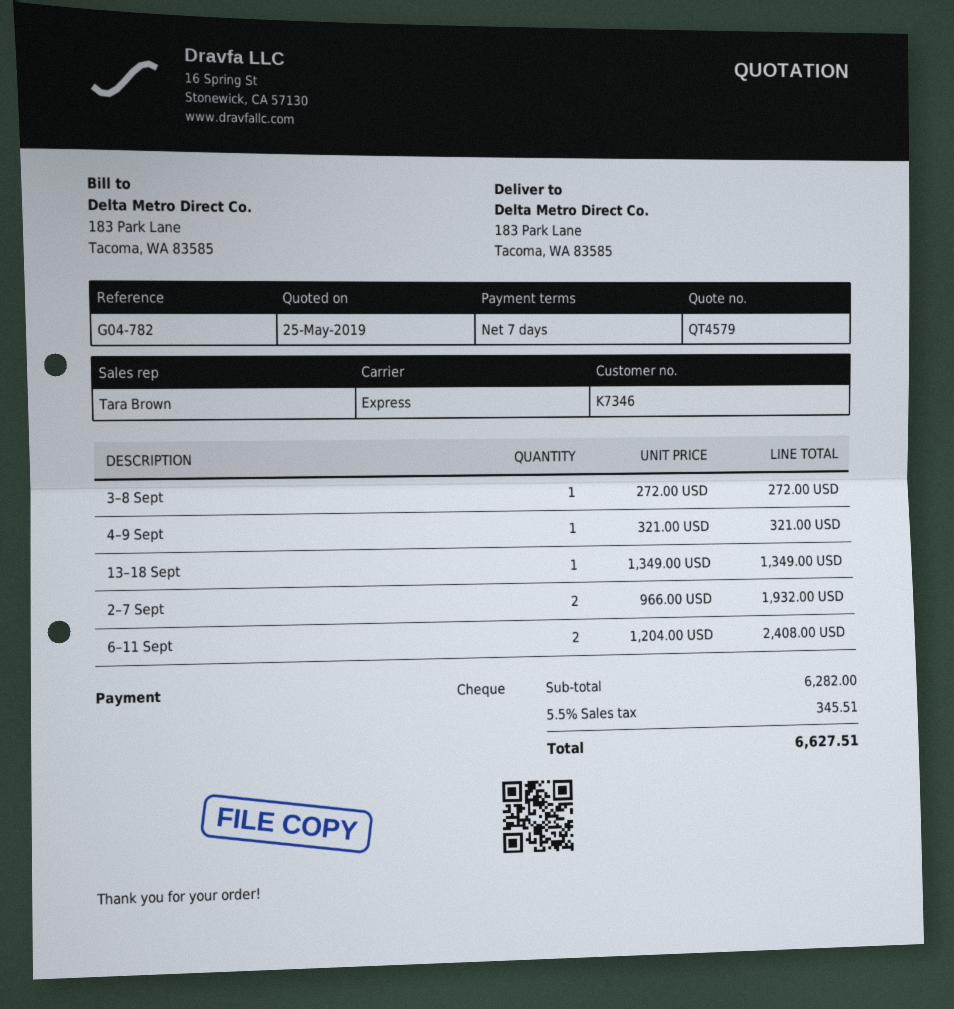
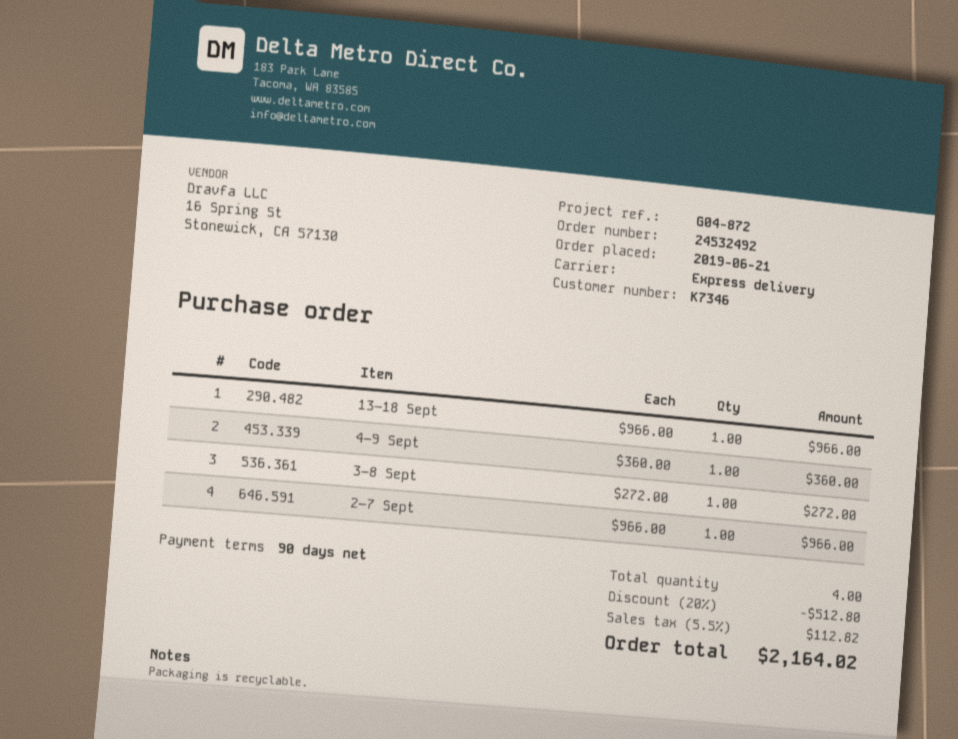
payment terms: 7 days -> 90 days
reference: G04-782 -> G04-872
4–9 Sept: 1 x 321.00 = 321.00 -> 1 x 360.00 = 360.00
13–18 Sept: 1 x 1349.00 = 1349.00 -> 1 x 966.00 = 966.00
2–7 Sept: 2 x 966.00 = 1932.00 -> 1 x 966.00 = 966.00
6–11 Sept: 2 x 1204.00 = 2408.00 -> none
discount: none -> 20% = 512.80
tax: 5.5% = 345.51 -> 5.5% = 112.82
total: 6627.51 -> 2164.02

